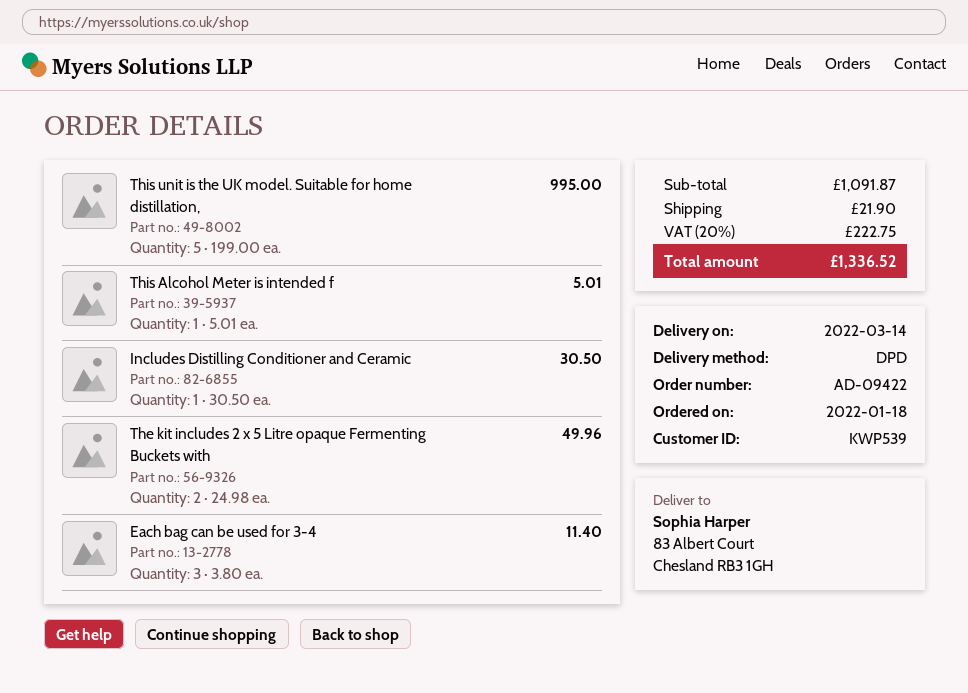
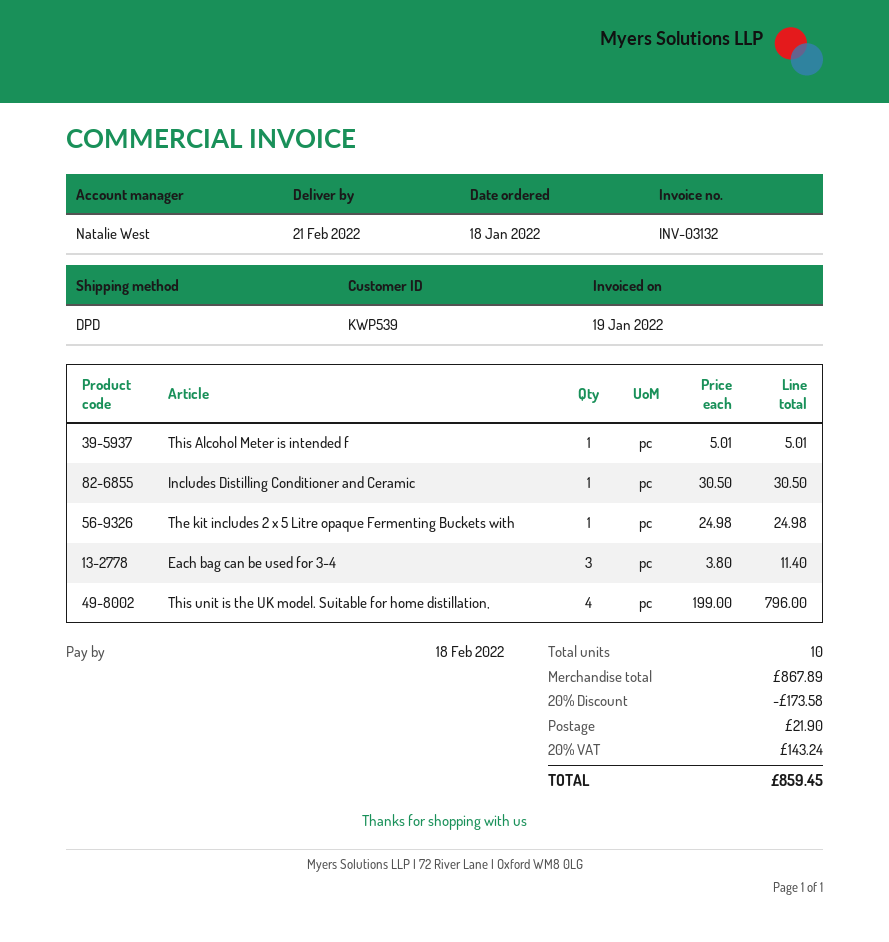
delivery date: 2022-03-14 -> 2022-02-21
This unit is the UK model. Suitable for home distillation,: 5 x 199.00 = 995.00 -> 4 x 199.00 = 796.00
The kit includes 2 x 5 Litre opaque Fermenting Buckets with: 2 x 24.98 = 49.96 -> 1 x 24.98 = 24.98
subtotal: 1091.87 -> 867.89
discount: none -> 20% = 173.58
tax: 20% = 222.75 -> 20% = 143.24
total: 1336.52 -> 859.45

